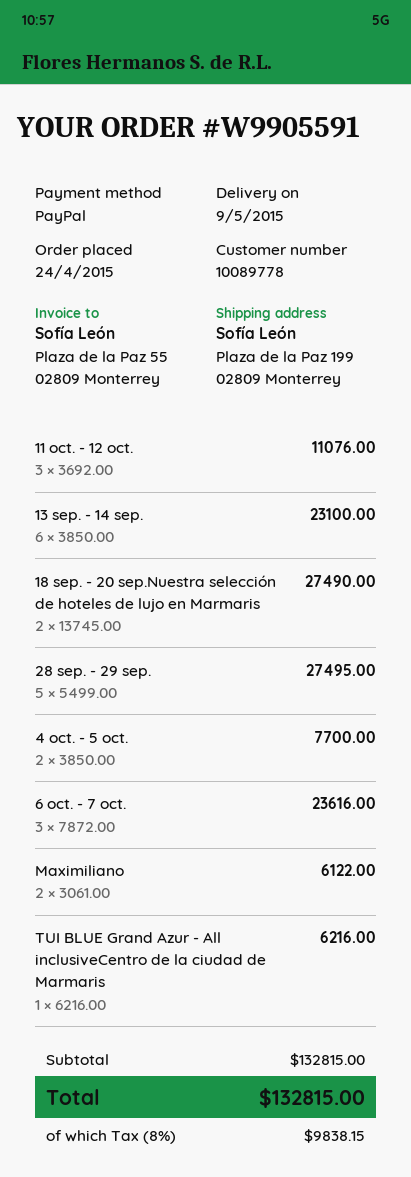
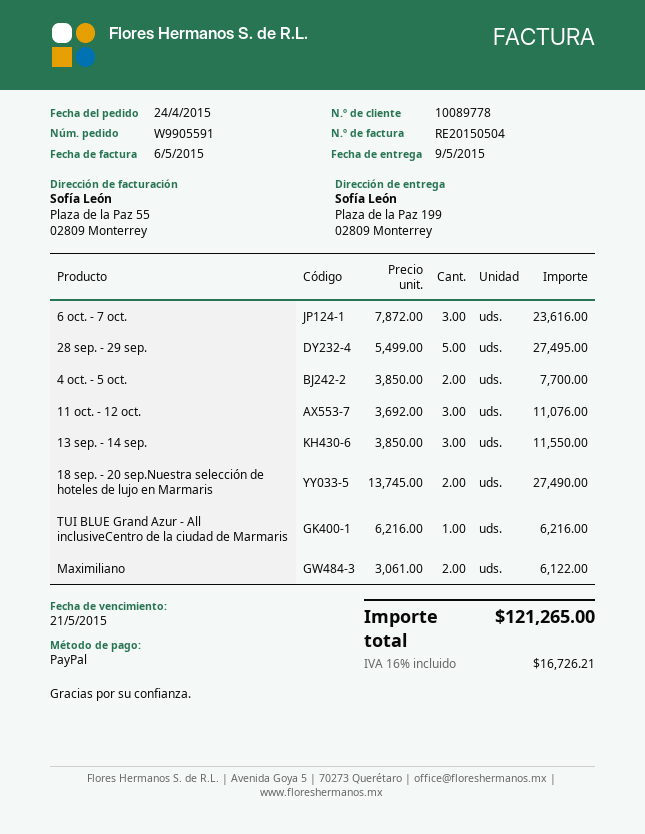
13 sep. - 14 sep.: 6 x 3850.00 = 23100.00 -> 3 x 3850.00 = 11550.00
tax: 8% = 9838.15 -> 16% = 16726.21
total: 132815.00 -> 121265.00

